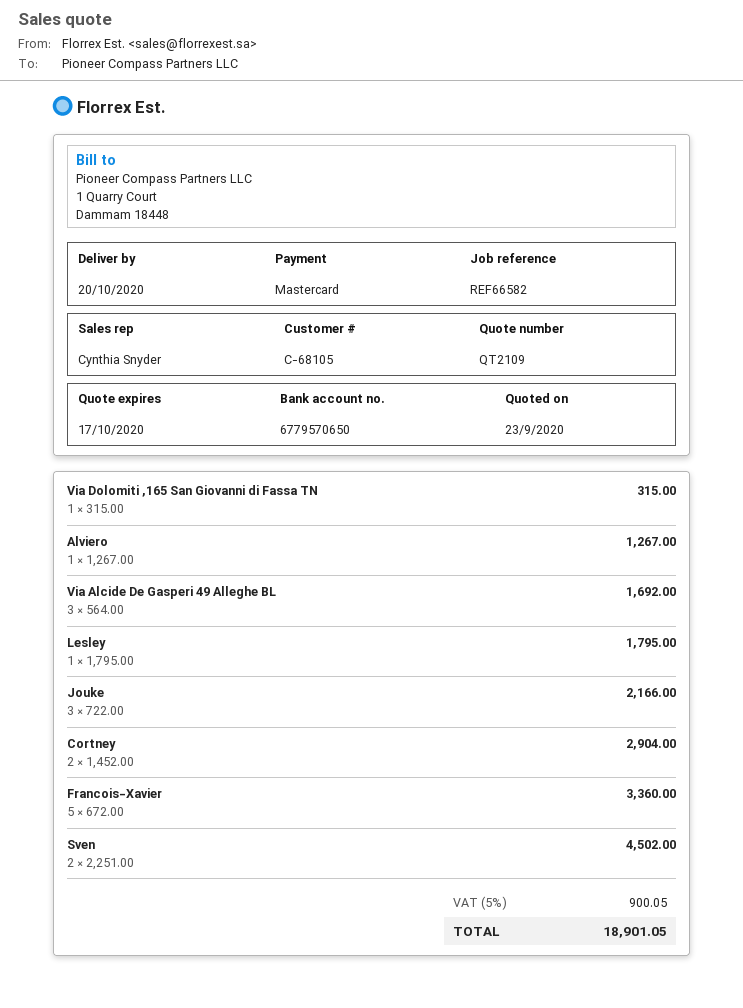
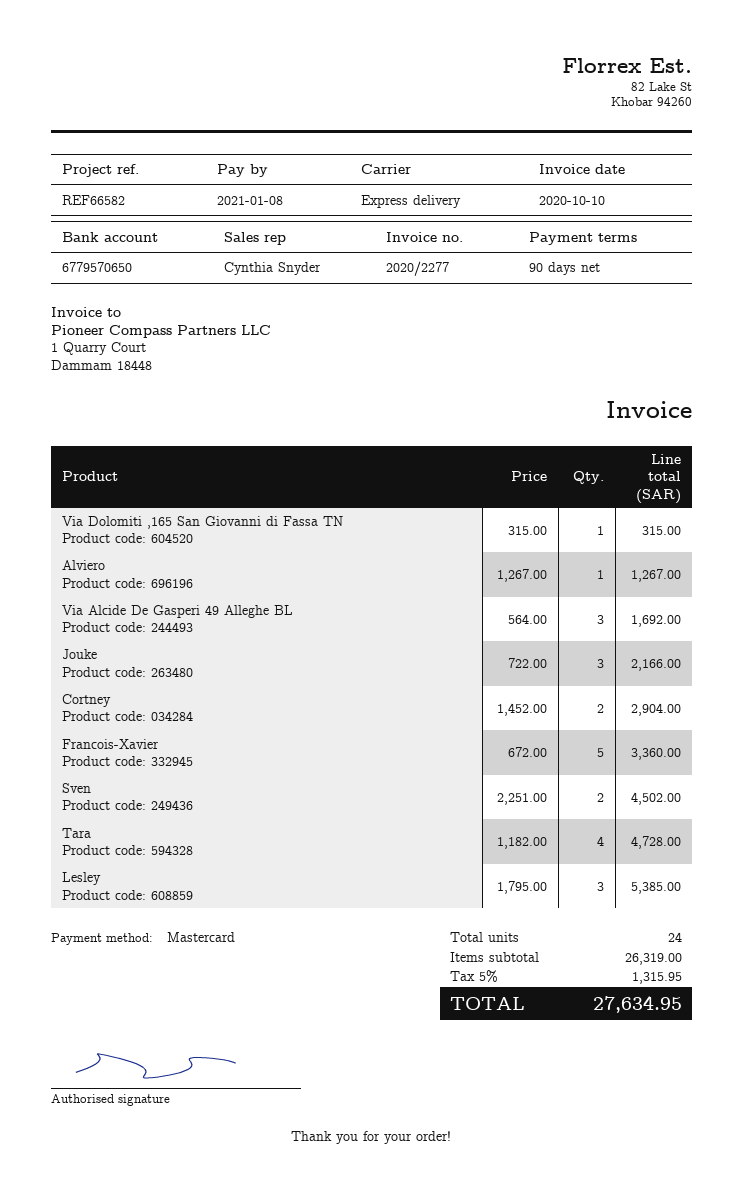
Lesley: 1 x 1795.00 = 1795.00 -> 3 x 1795.00 = 5385.00
Tara: none -> 4 x 1182.00 = 4728.00
tax: 5% = 900.05 -> 5% = 1315.95
total: 18901.05 -> 27634.95

